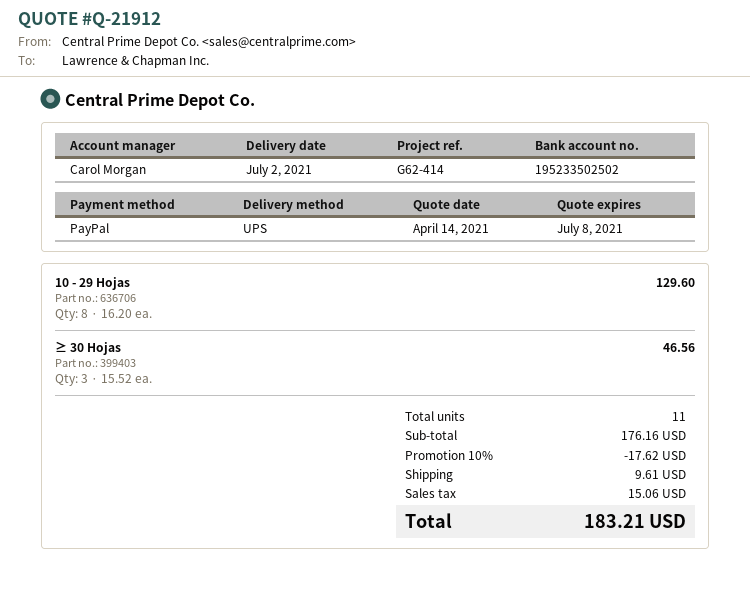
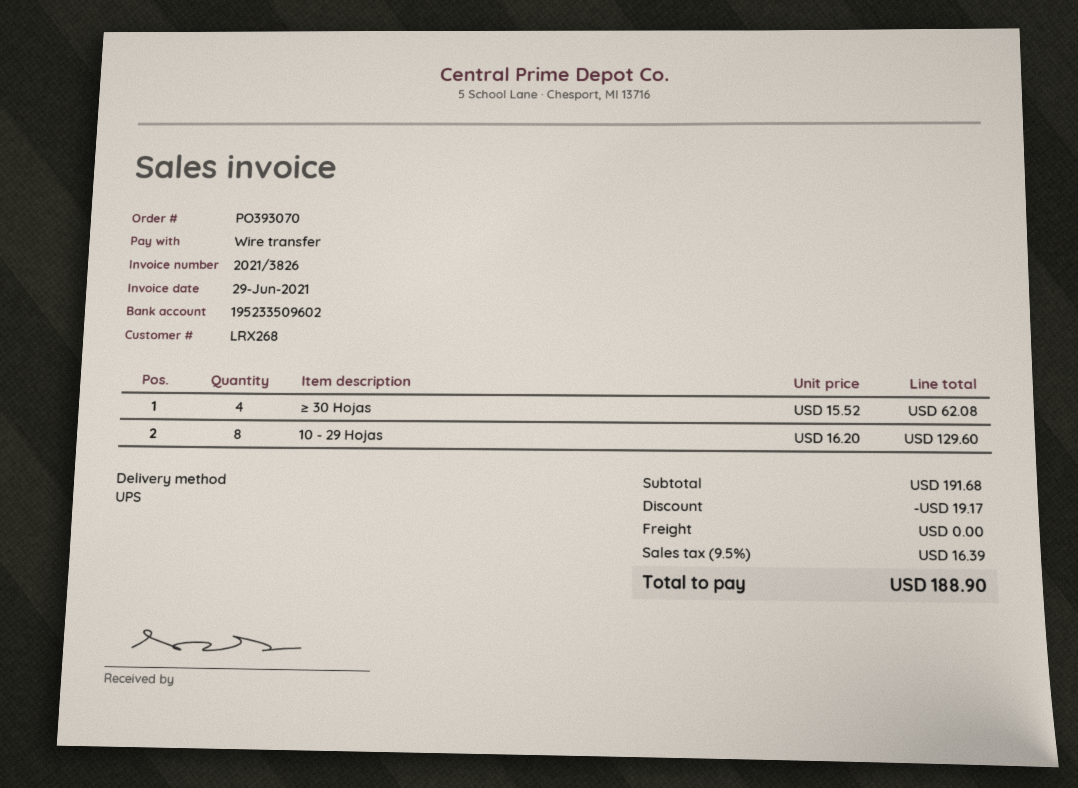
payment method: PayPal -> bank transfer
bank account: 195233502502 -> 195233509602
≥ 30 Hojas: 3 x 15.52 = 46.56 -> 4 x 15.52 = 62.08
subtotal: 176.16 -> 191.68
discount: 17.62 -> 19.17
shipping: 9.61 -> 0.00
tax: 15.06 -> 16.39
total: 183.21 -> 188.90

